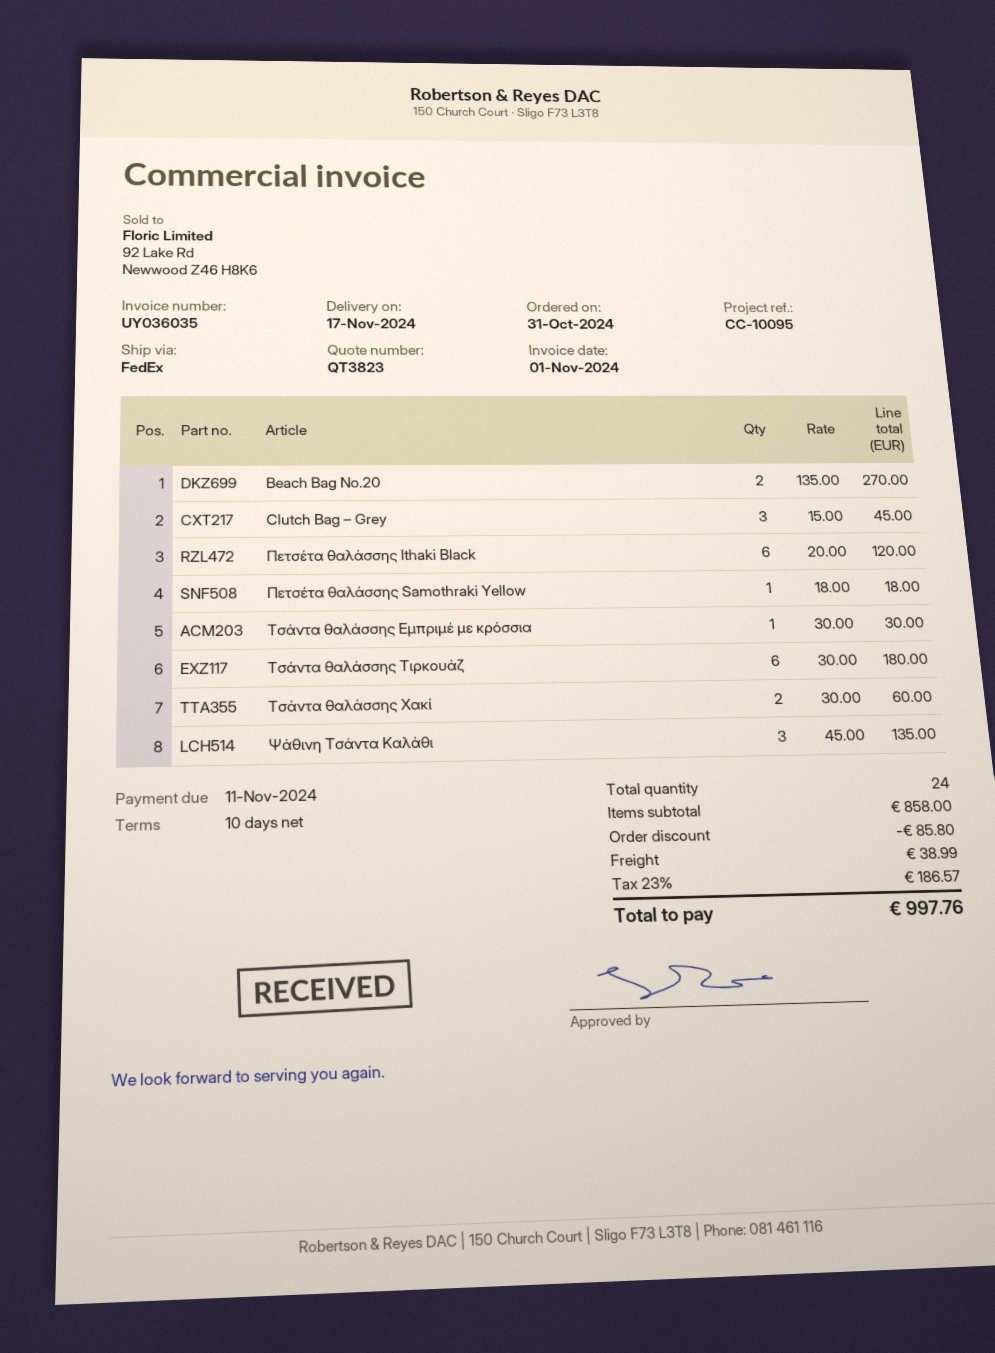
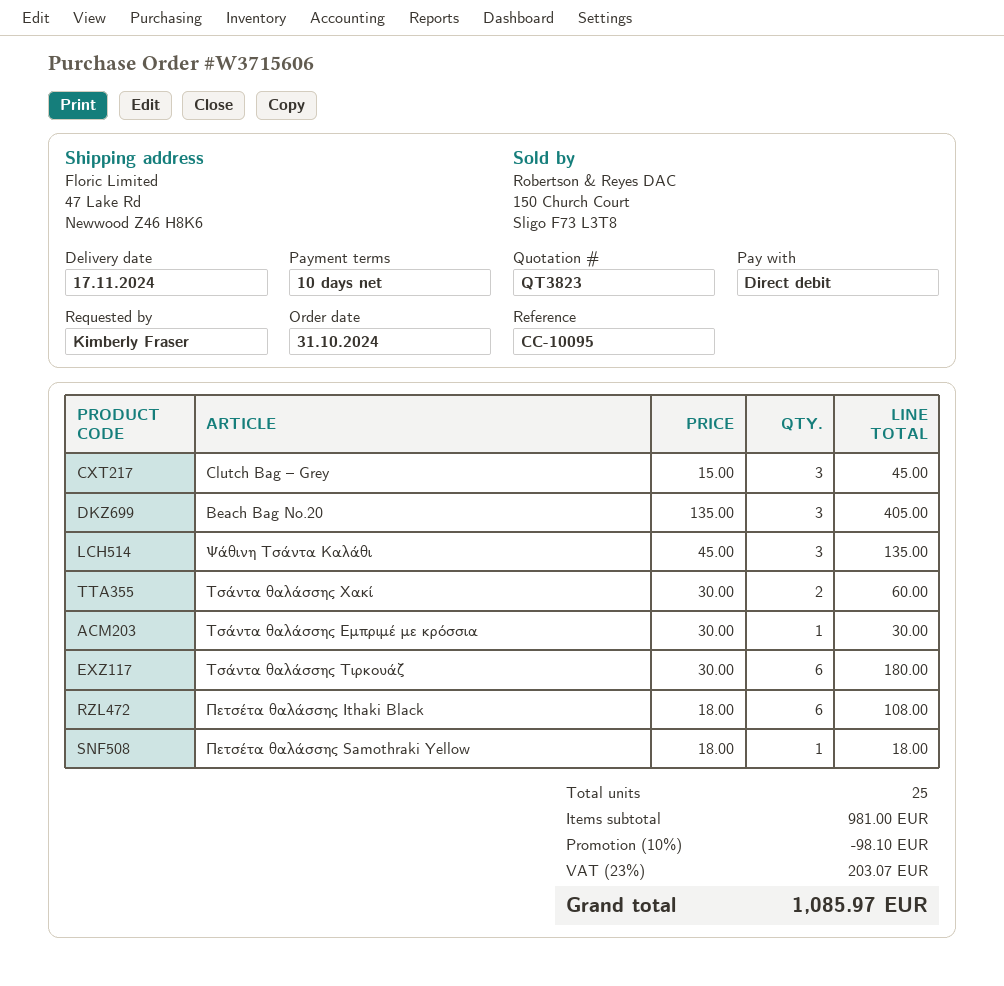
Beach Bag No.20: 2 x 135.00 = 270.00 -> 3 x 135.00 = 405.00
Πετσέτα θαλάσσης Ithaki Black: 6 x 20.00 = 120.00 -> 6 x 18.00 = 108.00
total quantity: 24 -> 25
subtotal: 858.00 -> 981.00
discount: 85.80 -> 98.10
shipping: 38.99 -> none
tax: 23% = 186.57 -> 23% = 203.07
total: 997.76 -> 1085.97

